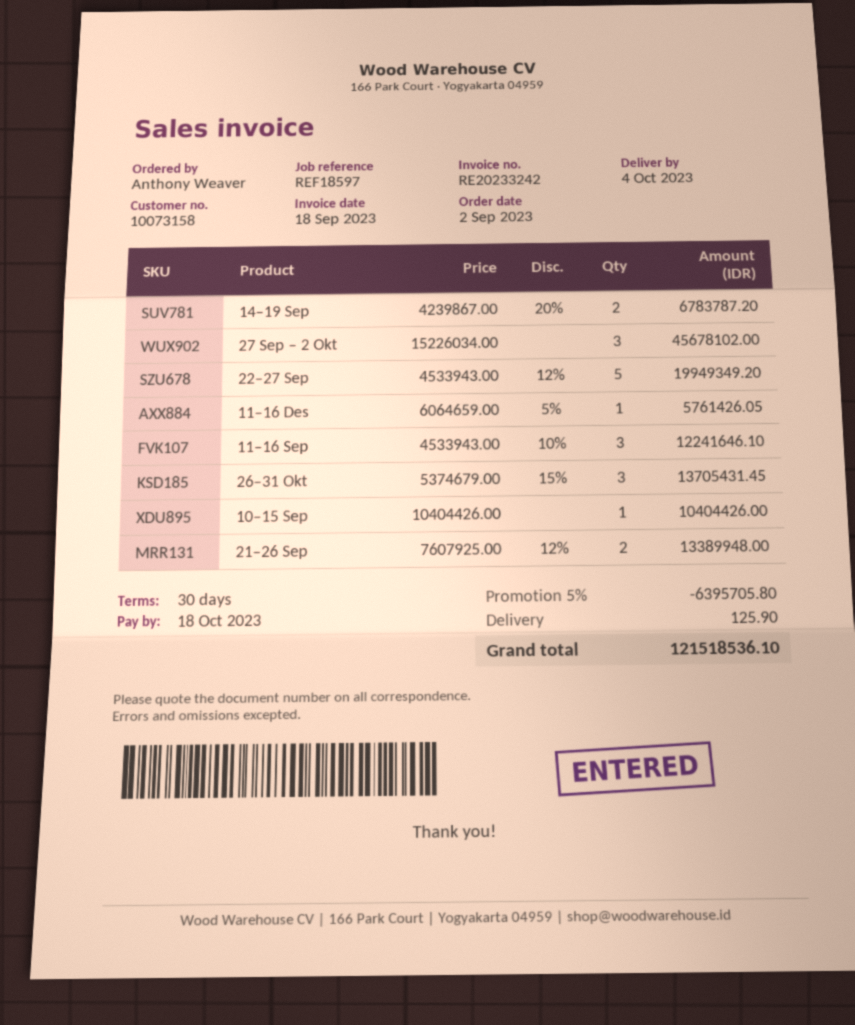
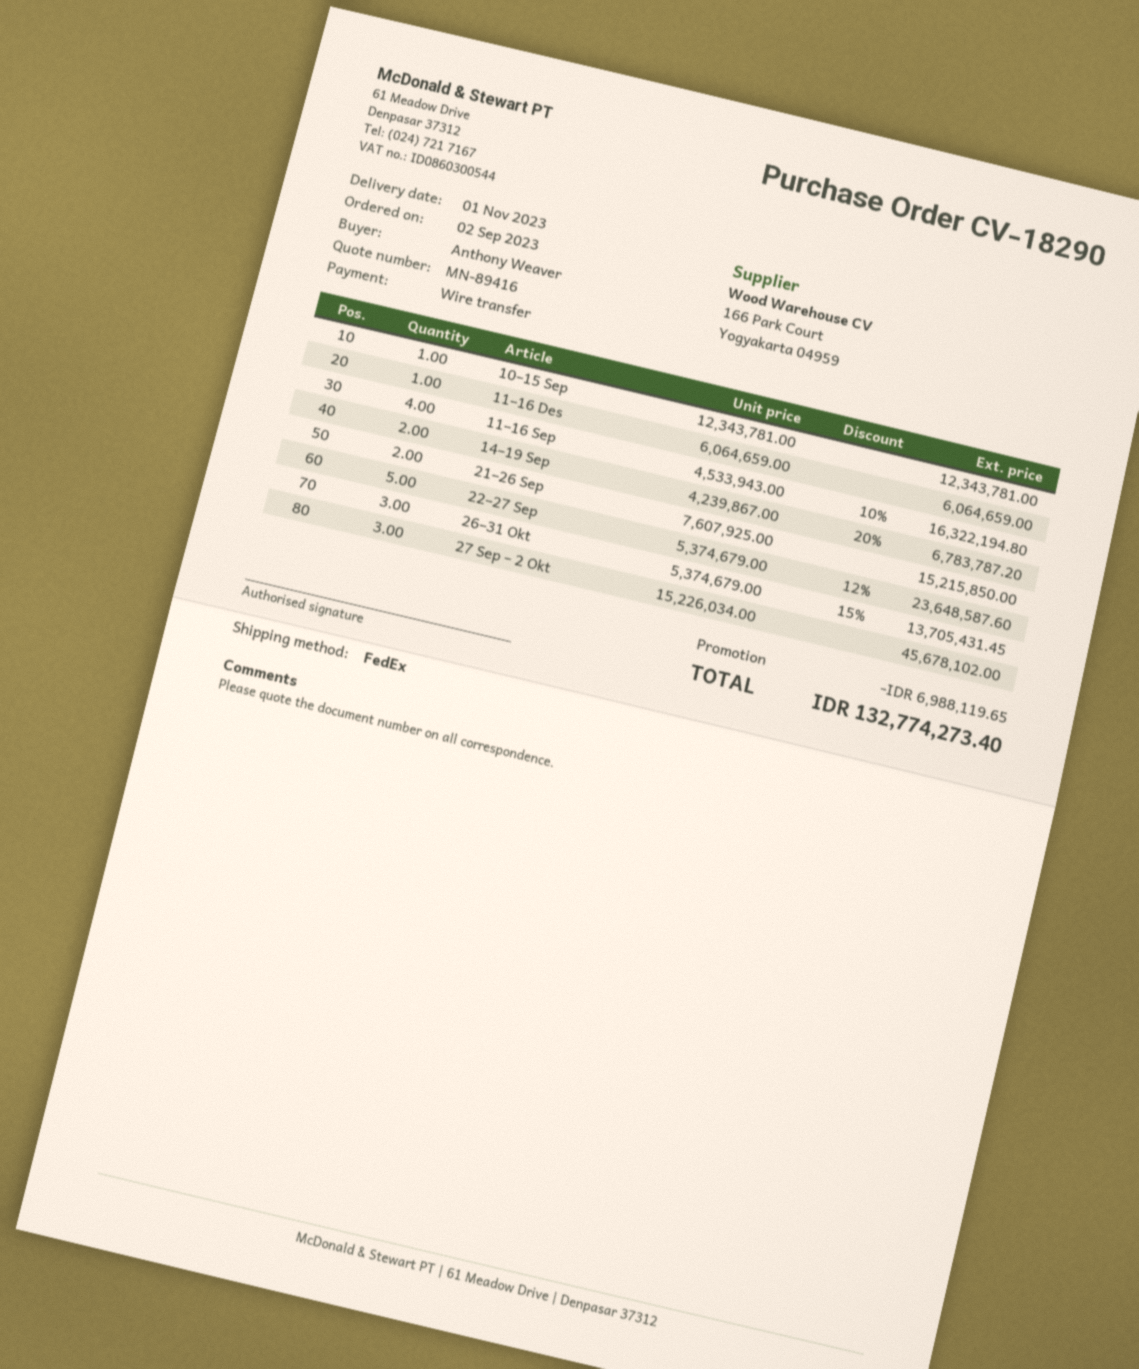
delivery date: 2023-10-04 -> 2023-11-01
22–27 Sep: 5 x 4533943.00 - 12% = 19949349.20 -> 5 x 5374679.00 - 12% = 23648587.60
11–16 Des: 1 x 6064659.00 - 5% = 5761426.05 -> 1 x 6064659.00 = 6064659.00
11–16 Sep: 3 x 4533943.00 - 10% = 12241646.10 -> 4 x 4533943.00 - 10% = 16322194.80
10–15 Sep: 1 x 10404426.00 = 10404426.00 -> 1 x 12343781.00 = 12343781.00
21–26 Sep: 2 x 7607925.00 - 12% = 13389948.00 -> 2 x 7607925.00 = 15215850.00
discount: 6395705.80 -> 6988119.65
shipping: 125.90 -> none
total: 121518536.10 -> 132774273.40

